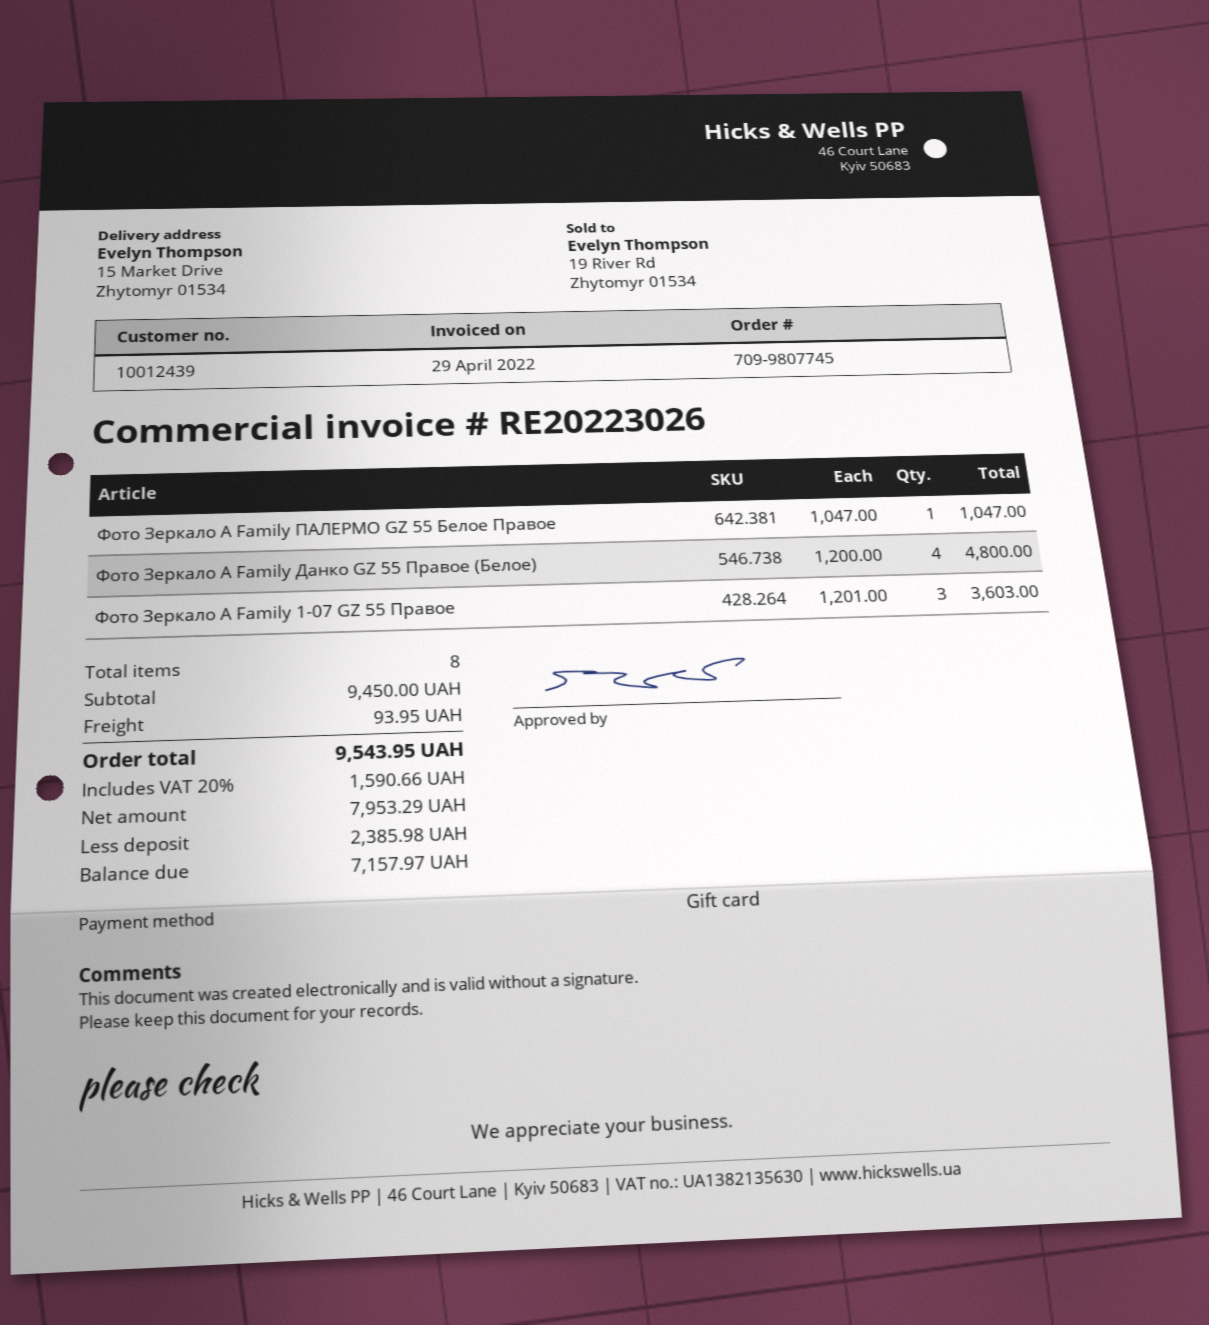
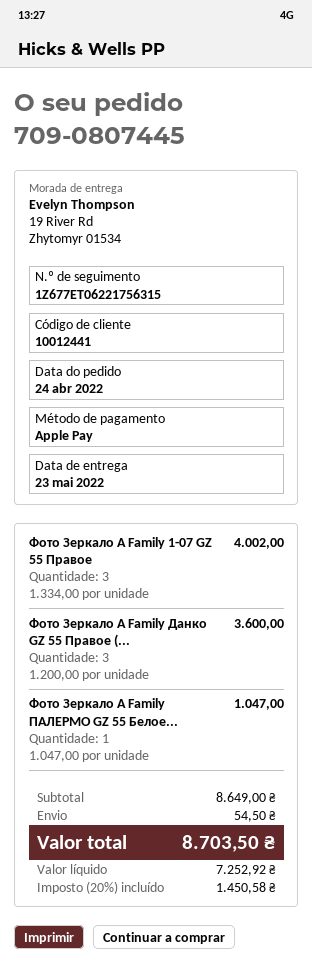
order number: 709-9807745 -> 709-0807445
customer number: 10012439 -> 10012441
payment method: gift card -> Apple Pay
ship to: 15 Market Drive, Zhytomyr 01534 -> 19 River Rd, Zhytomyr 01534
Фото Зеркало A Family Данко GZ 55 Правое (Белое): 4 x 1200.00 = 4800.00 -> 3 x 1200.00 = 3600.00
Фото Зеркало A Family 1-07 GZ 55 Правое: 3 x 1201.00 = 3603.00 -> 3 x 1334.00 = 4002.00
subtotal: 9450.00 -> 8649.00
shipping: 93.95 -> 54.50
net: 7953.29 -> 7252.92
tax: 20% = 1590.66 -> 20% = 1450.58
total: 9543.95 -> 8703.50

